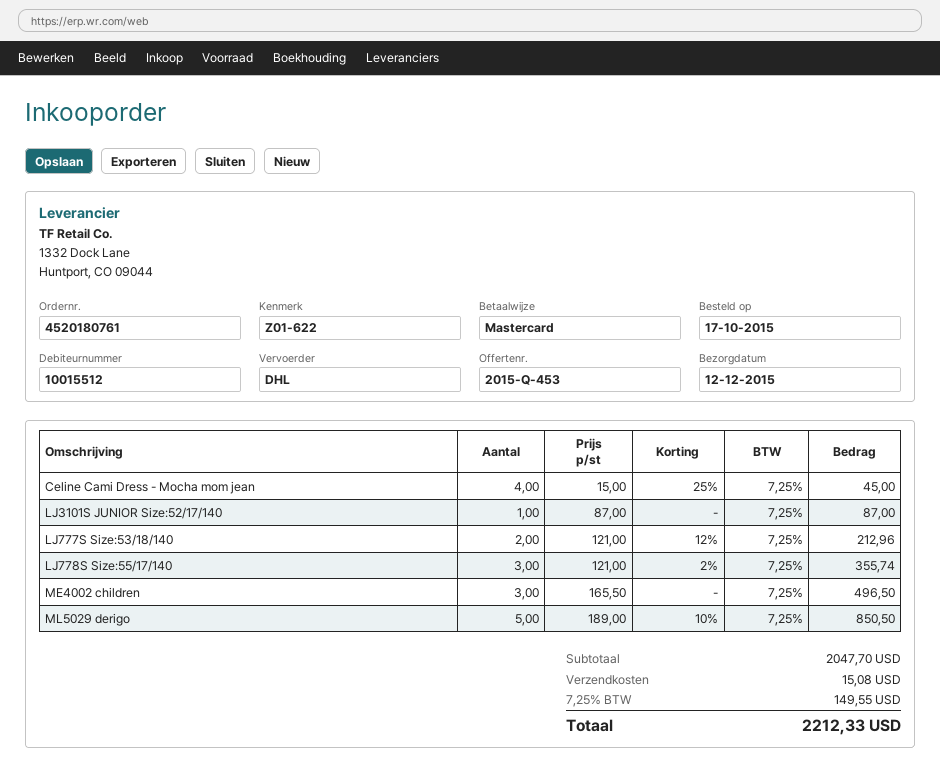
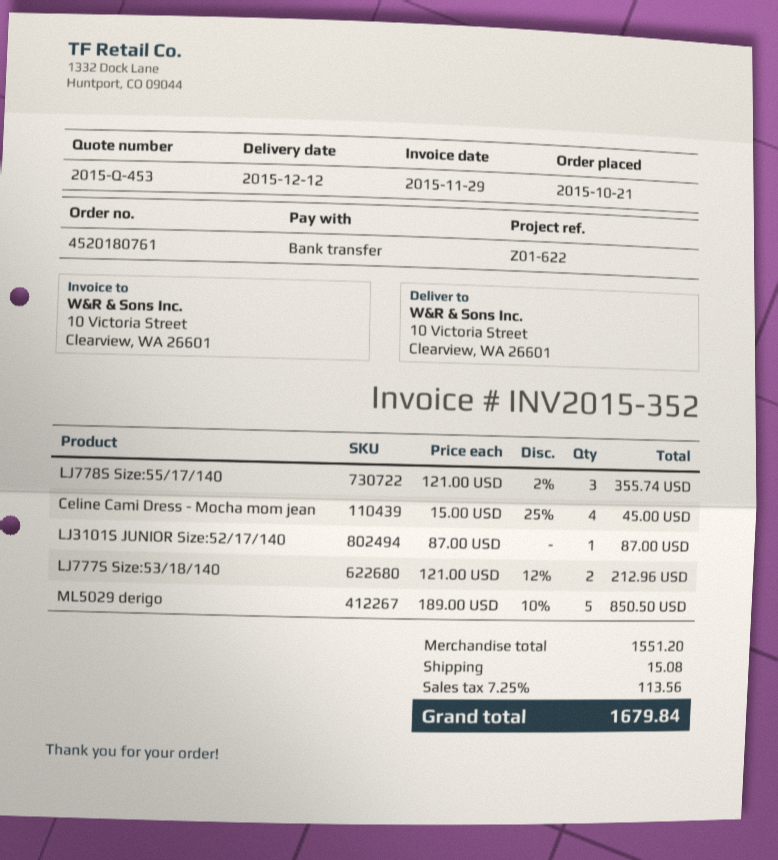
order date: 2015-10-17 -> 2015-10-21
payment method: Mastercard -> bank transfer
ME4002 children: 3 x 165.50 = 496.50 -> none
subtotal: 2047.70 -> 1551.20
tax: 7.25% = 149.55 -> 7.25% = 113.56
total: 2212.33 -> 1679.84

